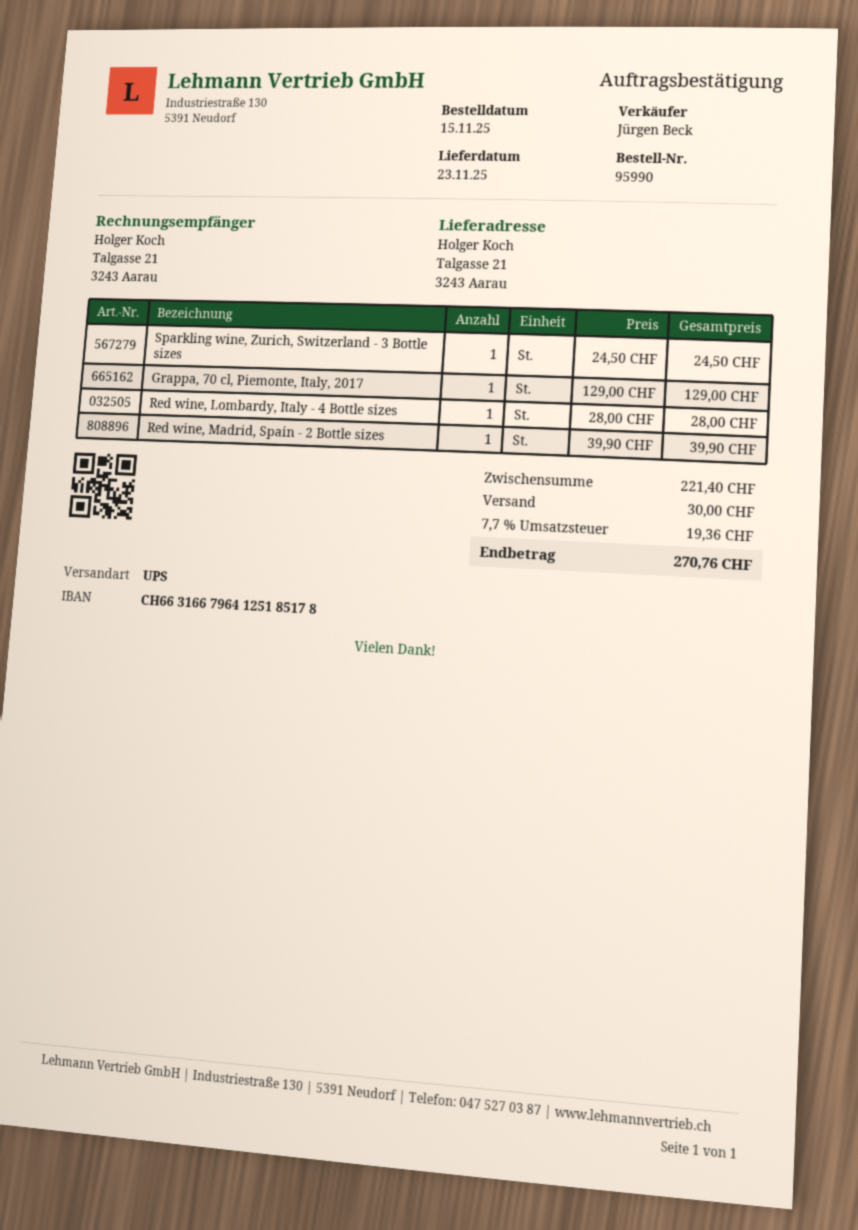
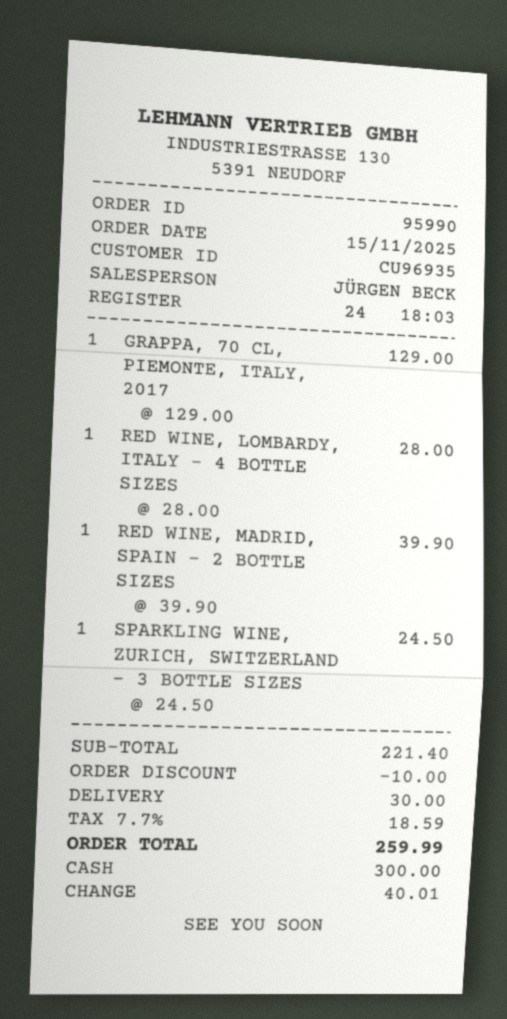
discount: none -> 10.00
tax: 7.7% = 19.36 -> 7.7% = 18.59
total: 270.76 -> 259.99

